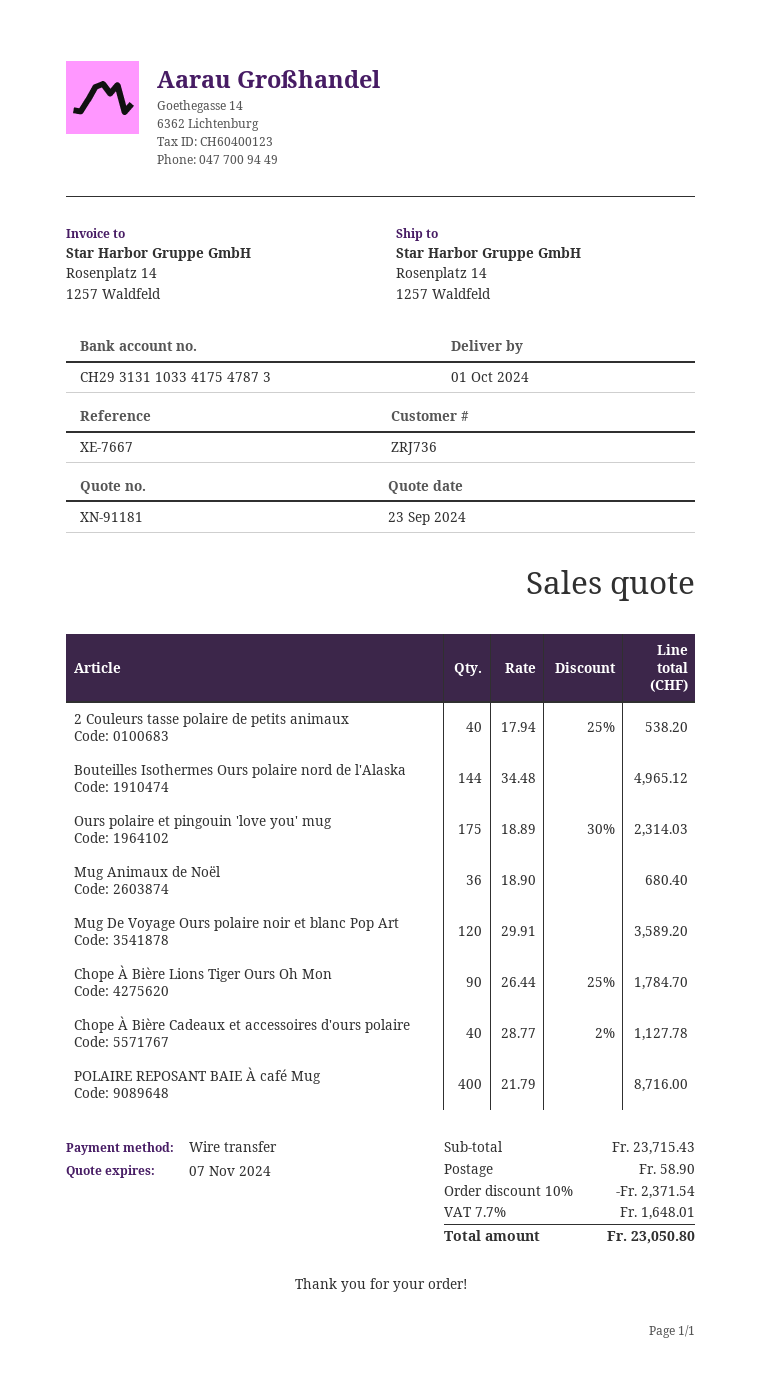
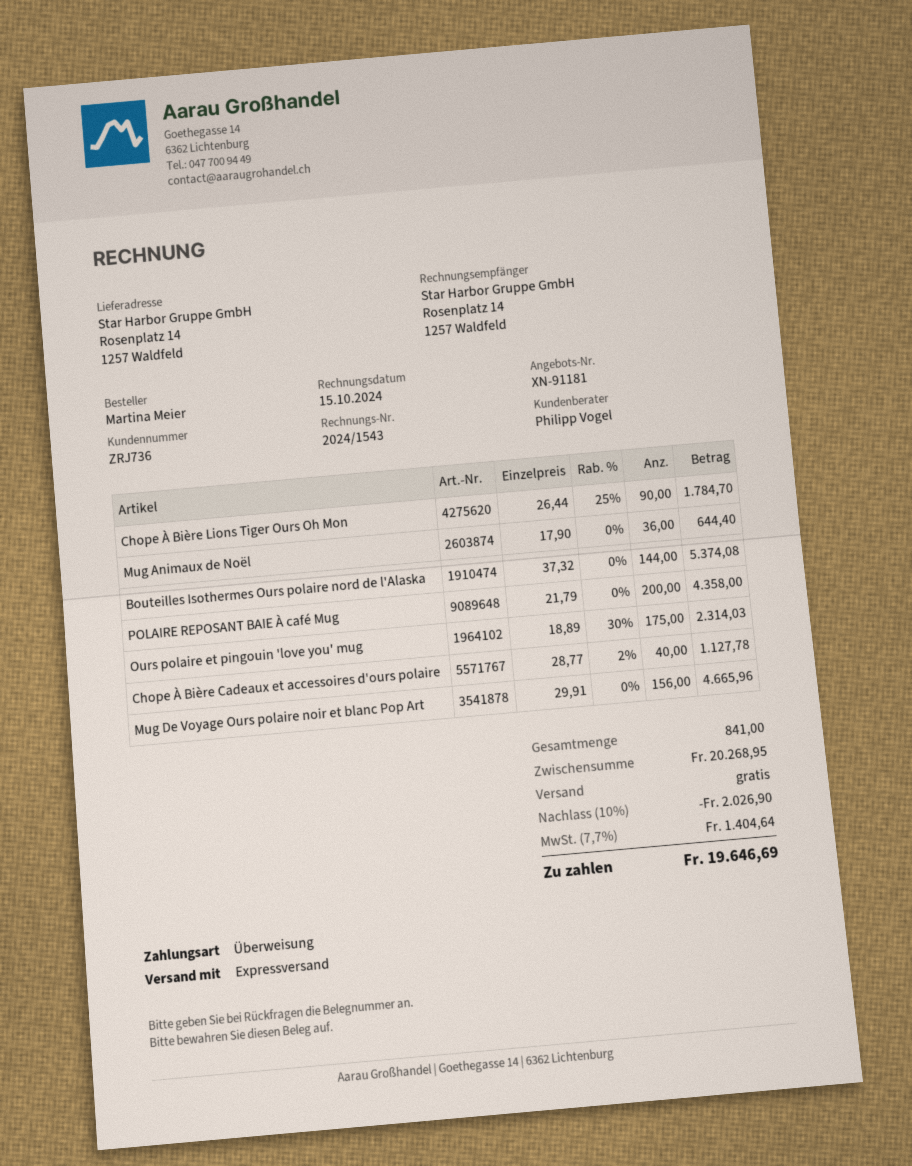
2 Couleurs tasse polaire de petits animaux: 40 x 17.94 - 25% = 538.20 -> none
Bouteilles Isothermes Ours polaire nord de l'Alaska: 144 x 34.48 = 4965.12 -> 144 x 37.32 = 5374.08
Mug Animaux de Noël: 36 x 18.90 = 680.40 -> 36 x 17.90 = 644.40
Mug De Voyage Ours polaire noir et blanc Pop Art: 120 x 29.91 = 3589.20 -> 156 x 29.91 = 4665.96
POLAIRE REPOSANT BAIE À café Mug: 400 x 21.79 = 8716.00 -> 200 x 21.79 = 4358.00
subtotal: 23715.43 -> 20268.95
discount: 10% = 2371.54 -> 10% = 2026.90
shipping: 58.90 -> 0.00
tax: 7.7% = 1648.01 -> 7.7% = 1404.64
total: 23050.80 -> 19646.69

